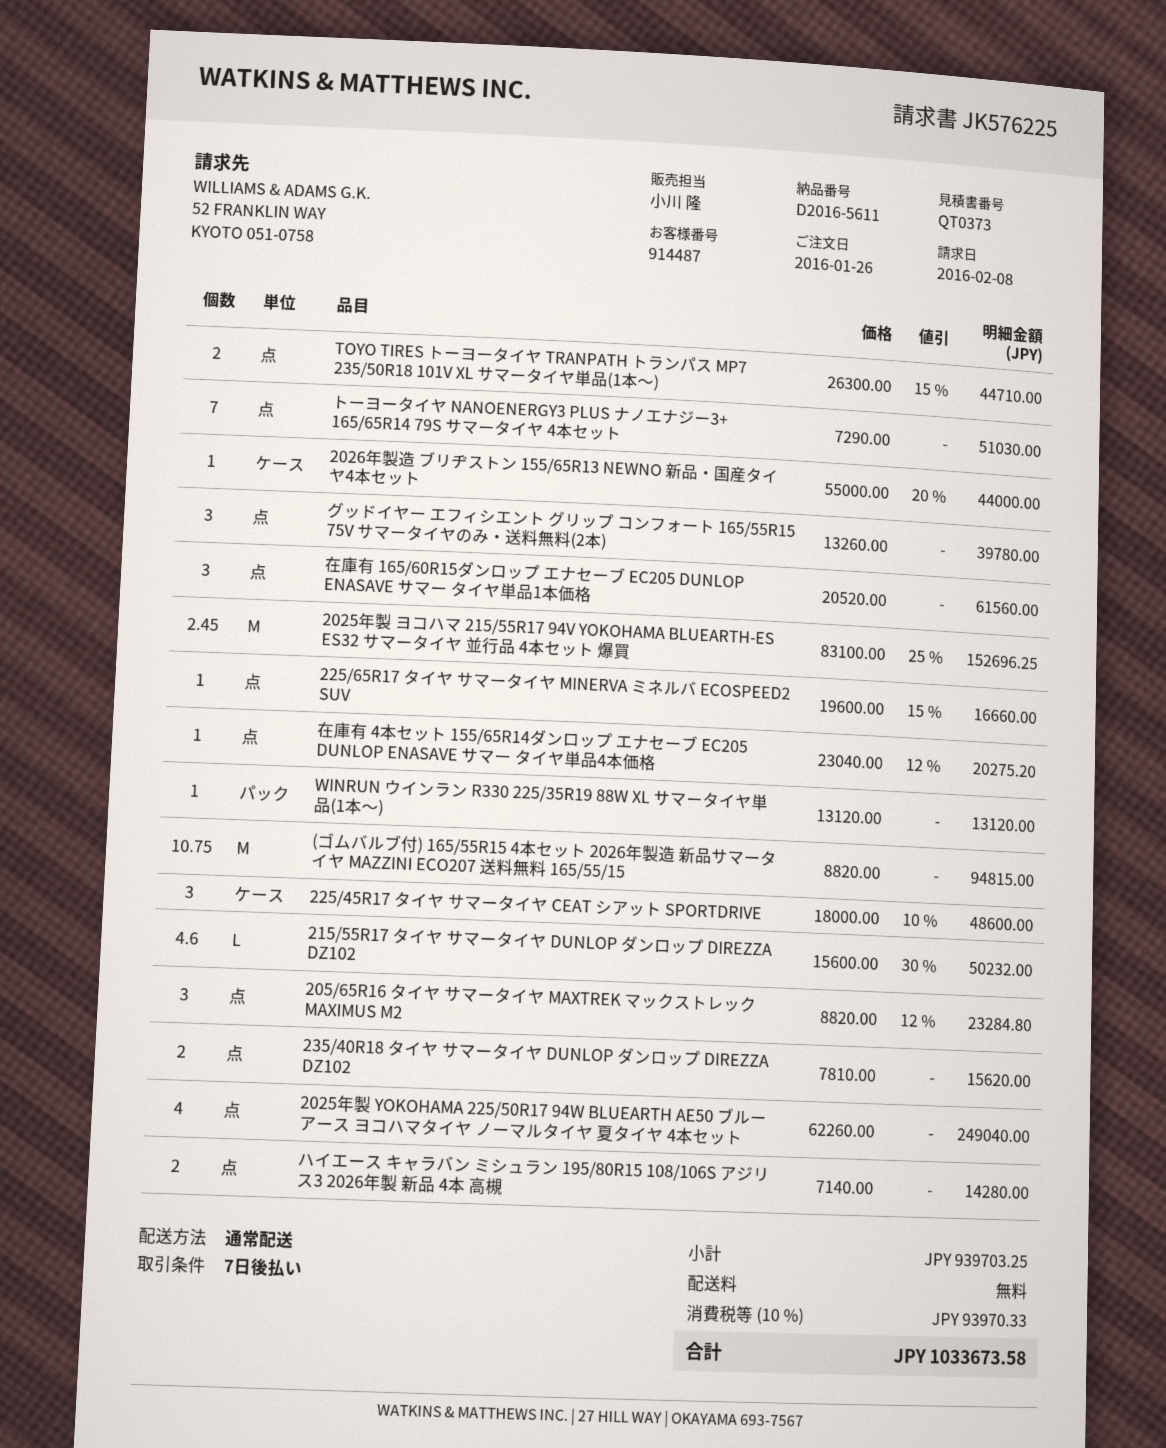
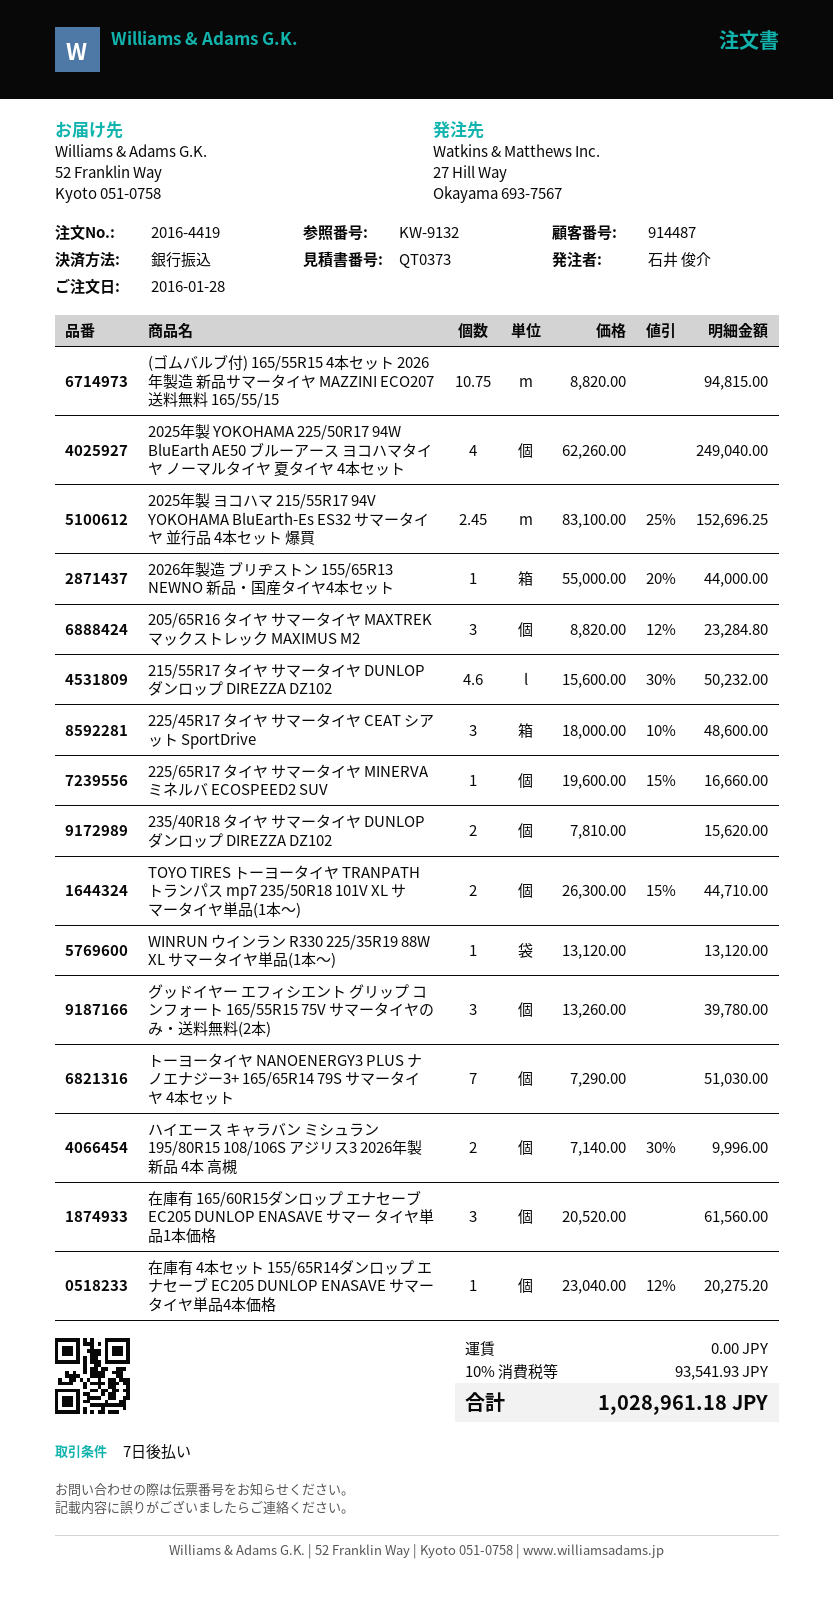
order date: 2016-01-26 -> 2016-01-28
ハイエース キャラバン ミシュラン 195/80R15 108/106S アジリス3 2026年製 新品 4本 高槻: 2 x 7140.00 = 14280.00 -> 2 x 7140.00 - 30% = 9996.00
tax: 10% = 93970.33 -> 10% = 93541.93
total: 1033673.58 -> 1028961.18

